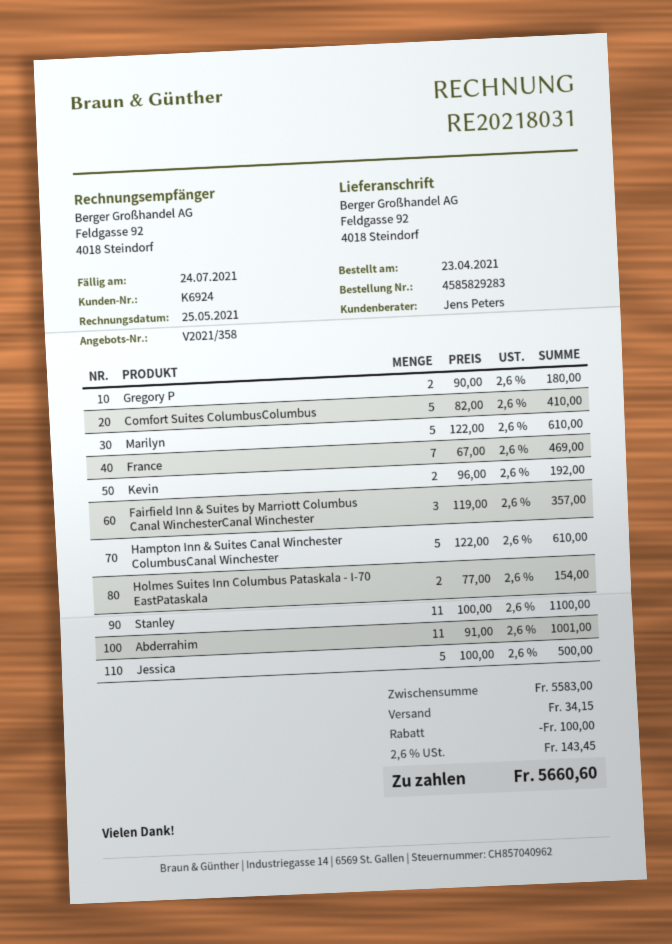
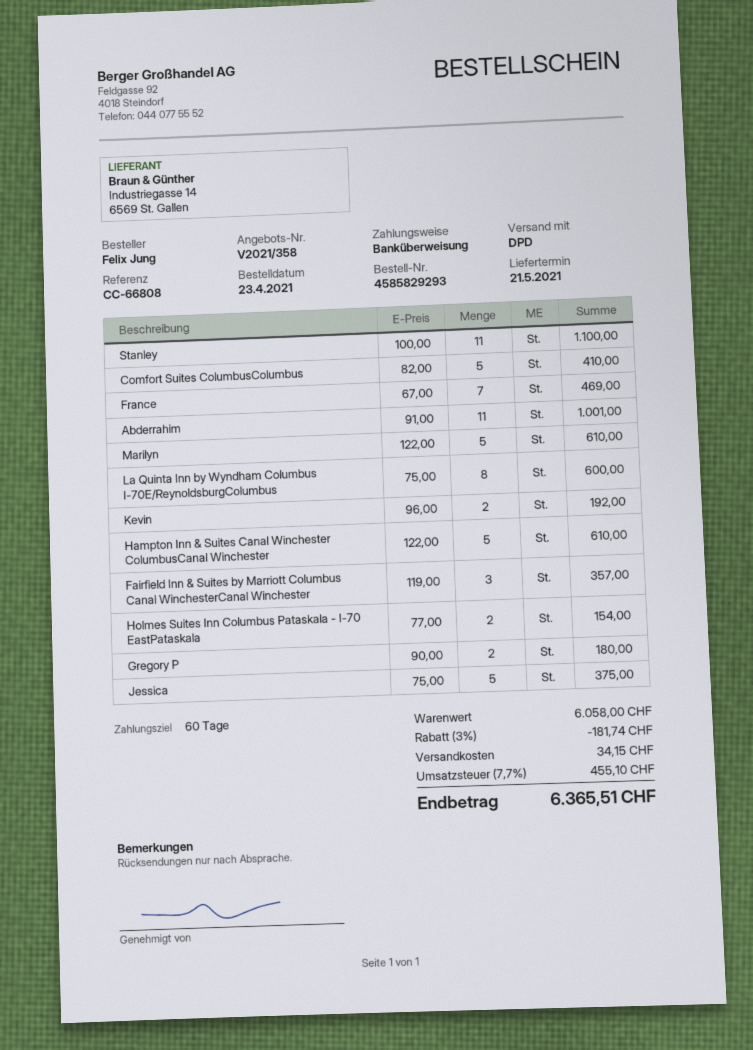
order number: 4585829283 -> 4585829293
Jessica: 5 x 100.00 = 500.00 -> 5 x 75.00 = 375.00
La Quinta Inn by Wyndham Columbus I-70E/ReynoldsburgColumbus: none -> 8 x 75.00 = 600.00
subtotal: 5583.00 -> 6058.00
discount: 100.00 -> 181.74
tax: 2.6% = 143.45 -> 7.7% = 455.10
total: 5660.60 -> 6365.51

